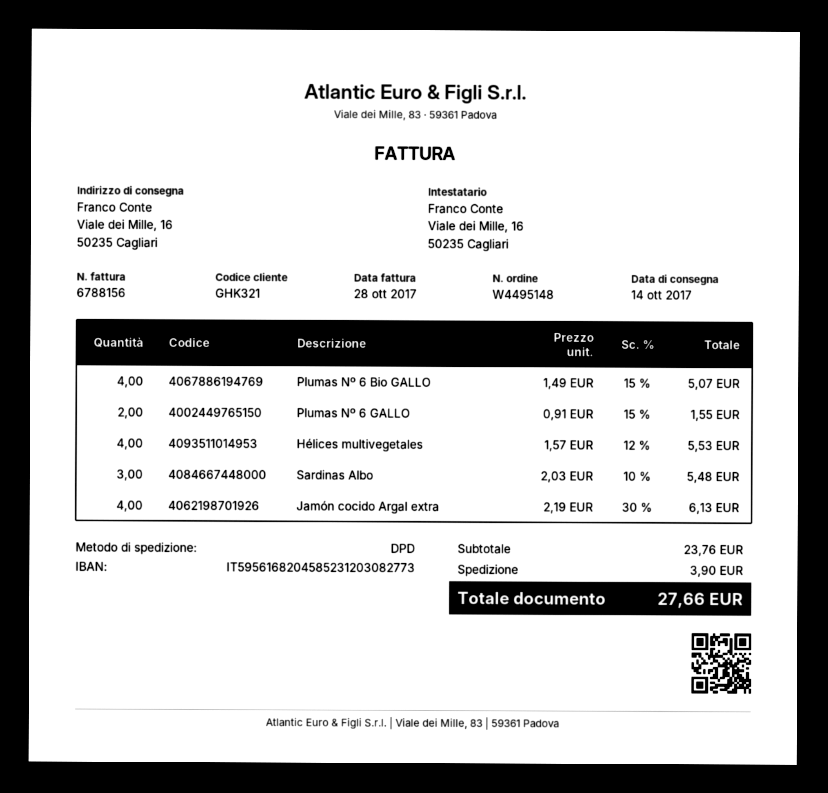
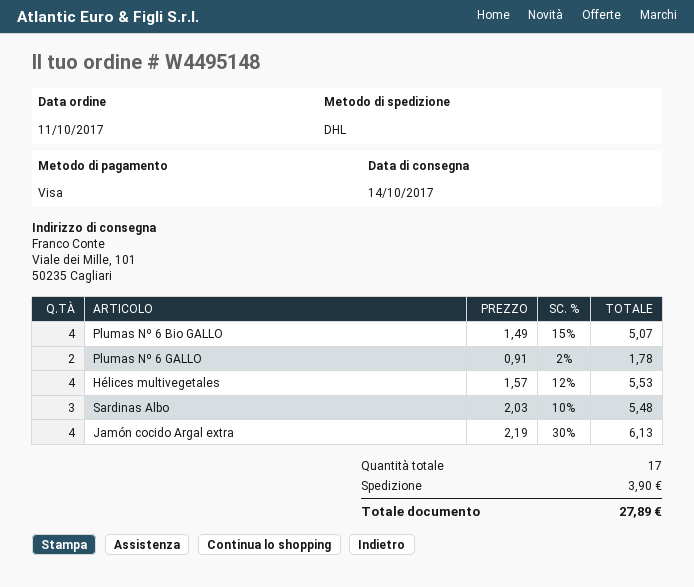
shipping method: DPD -> DHL
ship to: Viale dei Mille, 16, 50235 Cagliari -> Viale dei Mille, 101, 50235 Cagliari
Plumas Nº 6 GALLO: 2 x 0.91 - 15% = 1.55 -> 2 x 0.91 - 2% = 1.78
total: 27.66 -> 27.89

